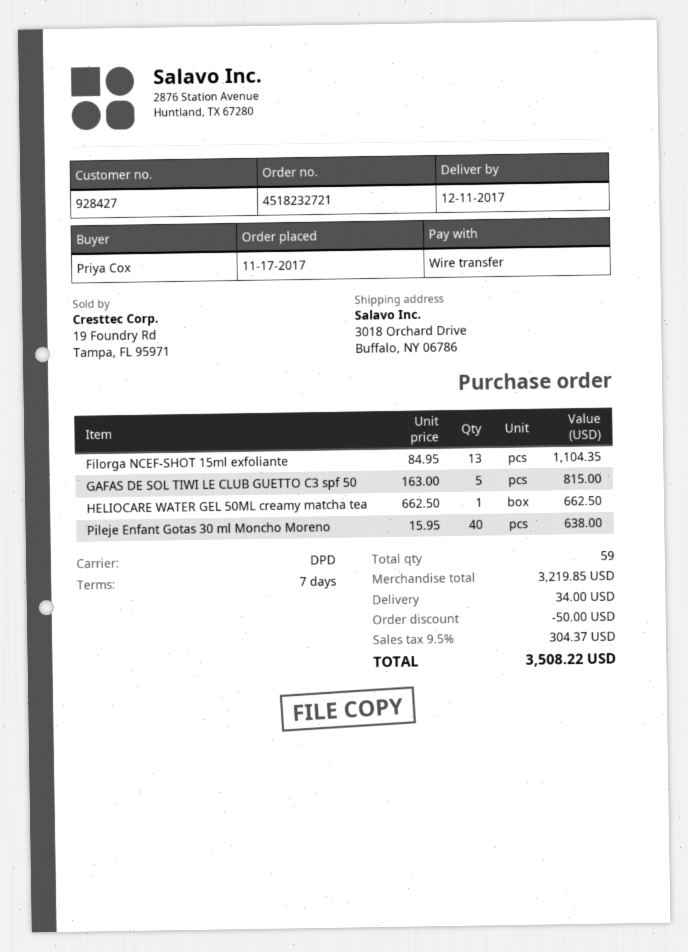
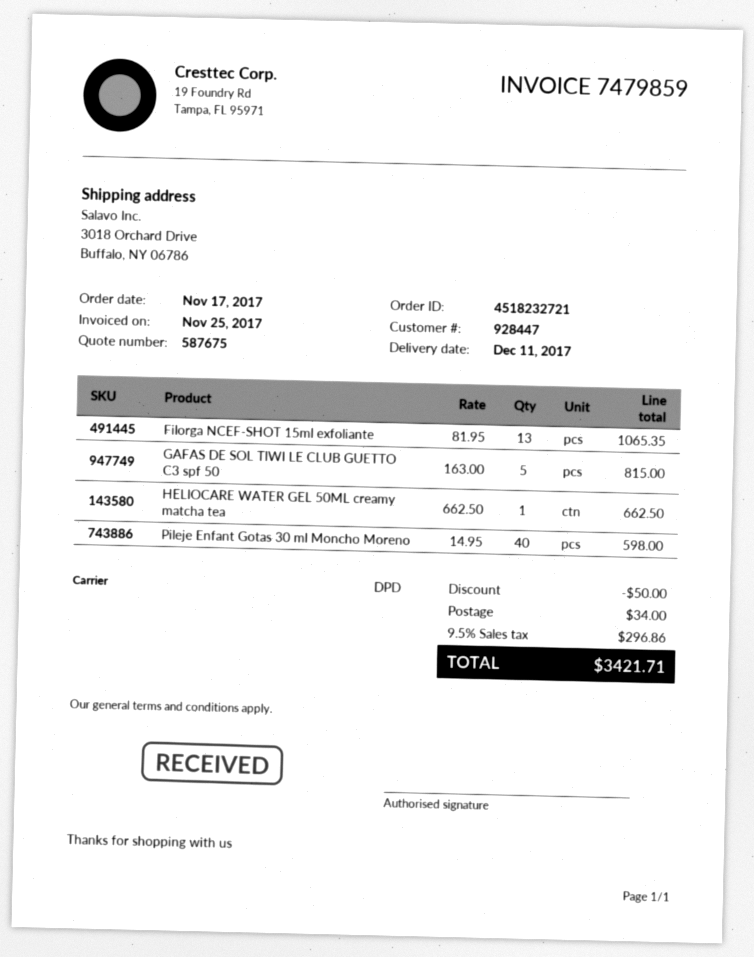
customer number: 928427 -> 928447
Filorga NCEF-SHOT 15ml exfoliante: 13 x 84.95 = 1104.35 -> 13 x 81.95 = 1065.35
Pileje Enfant Gotas 30 ml Moncho Moreno: 40 x 15.95 = 638.00 -> 40 x 14.95 = 598.00
tax: 9.5% = 304.37 -> 9.5% = 296.86
total: 3508.22 -> 3421.71

